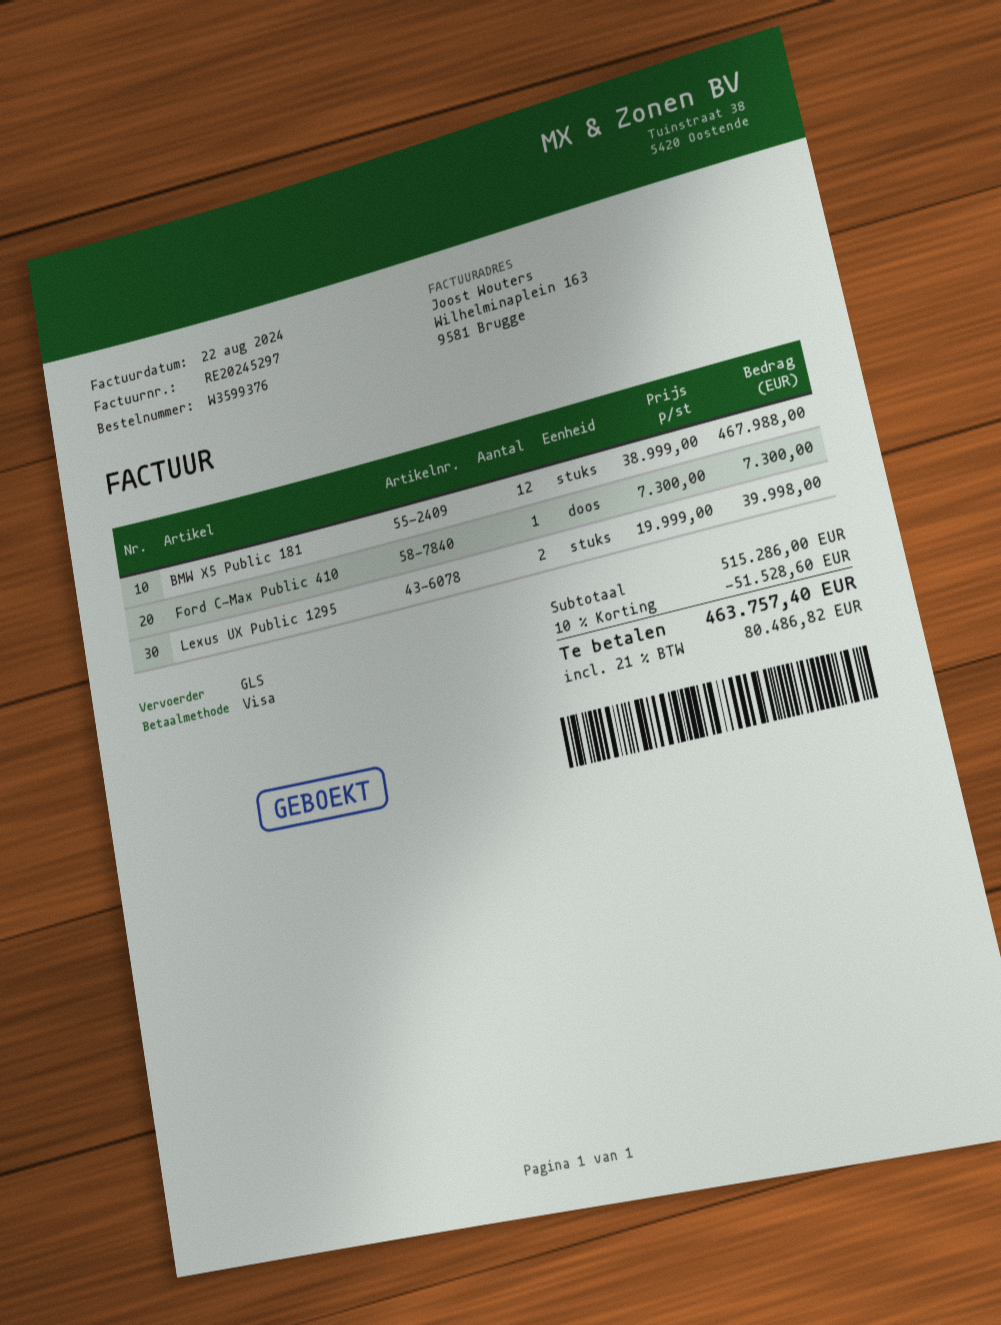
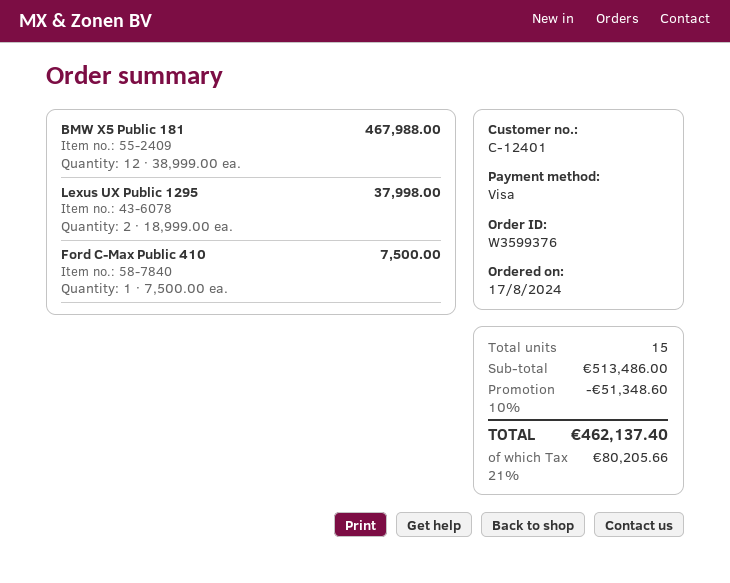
Ford C-Max Public 410: 1 x 7300.00 = 7300.00 -> 1 x 7500.00 = 7500.00
Lexus UX Public 1295: 2 x 19999.00 = 39998.00 -> 2 x 18999.00 = 37998.00
subtotal: 515286.00 -> 513486.00
discount: 10% = 51528.60 -> 10% = 51348.60
tax: 21% = 80486.82 -> 21% = 80205.66
total: 463757.40 -> 462137.40

